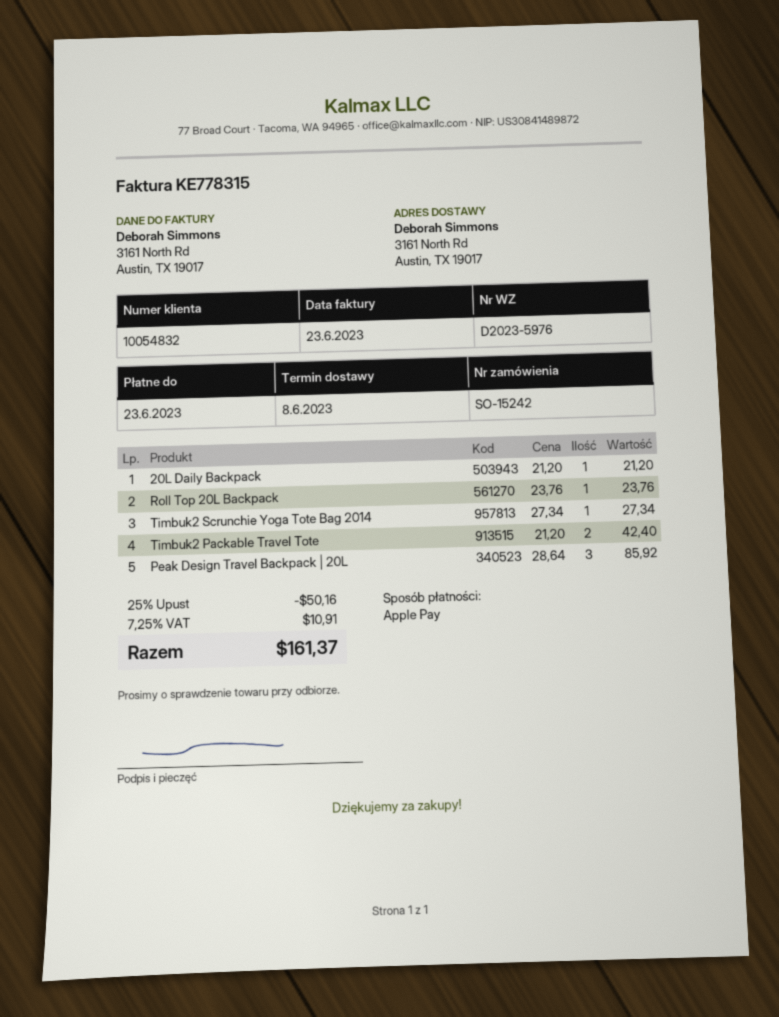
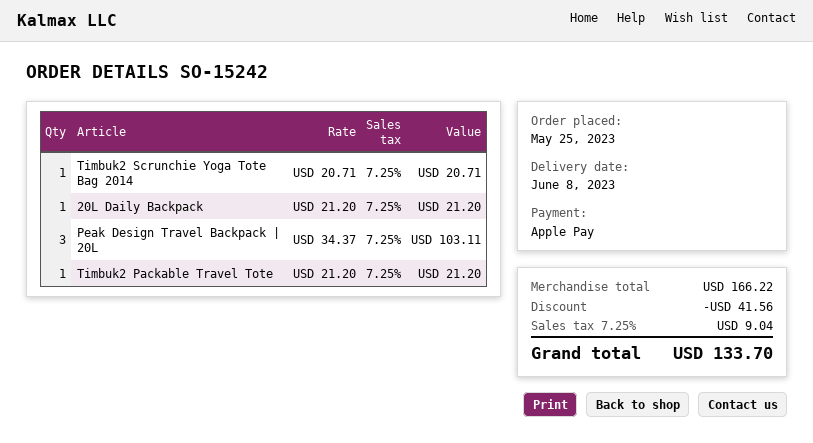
Roll Top 20L Backpack: 1 x 23.76 = 23.76 -> none
Timbuk2 Scrunchie Yoga Tote Bag 2014: 1 x 27.34 = 27.34 -> 1 x 20.71 = 20.71
Timbuk2 Packable Travel Tote: 2 x 21.20 = 42.40 -> 1 x 21.20 = 21.20
Peak Design Travel Backpack | 20L: 3 x 28.64 = 85.92 -> 3 x 34.37 = 103.11
discount: 50.16 -> 41.56
tax: 7.25% = 10.91 -> 7.25% = 9.04
total: 161.37 -> 133.70

